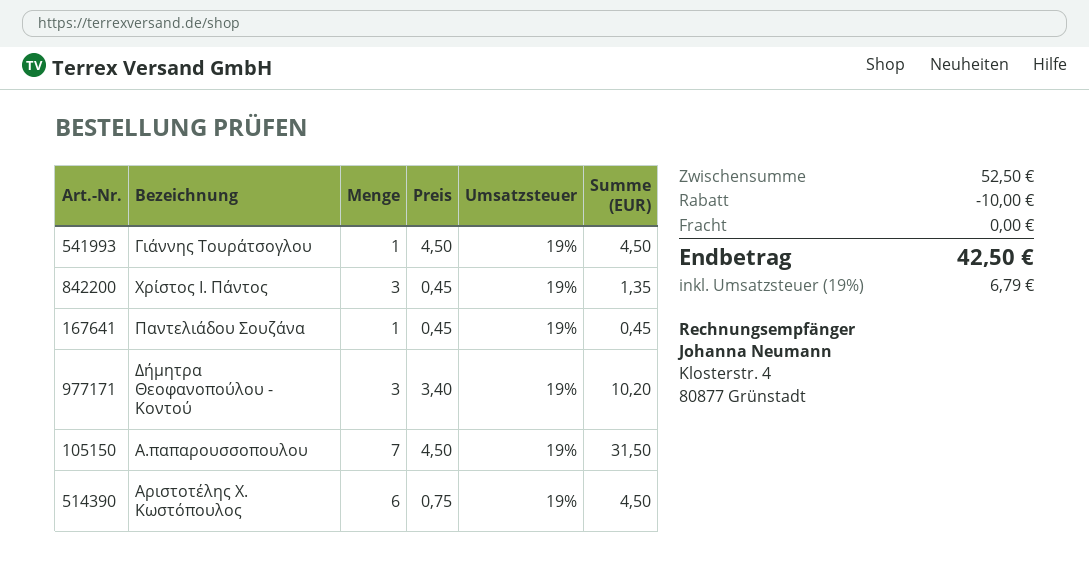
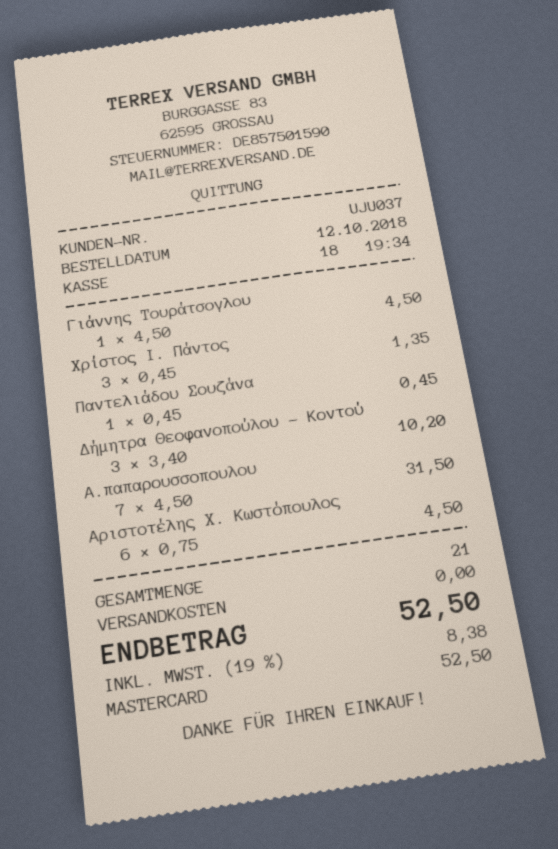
discount: 10.00 -> none
tax: 19% = 6.79 -> 19% = 8.38
total: 42.50 -> 52.50

